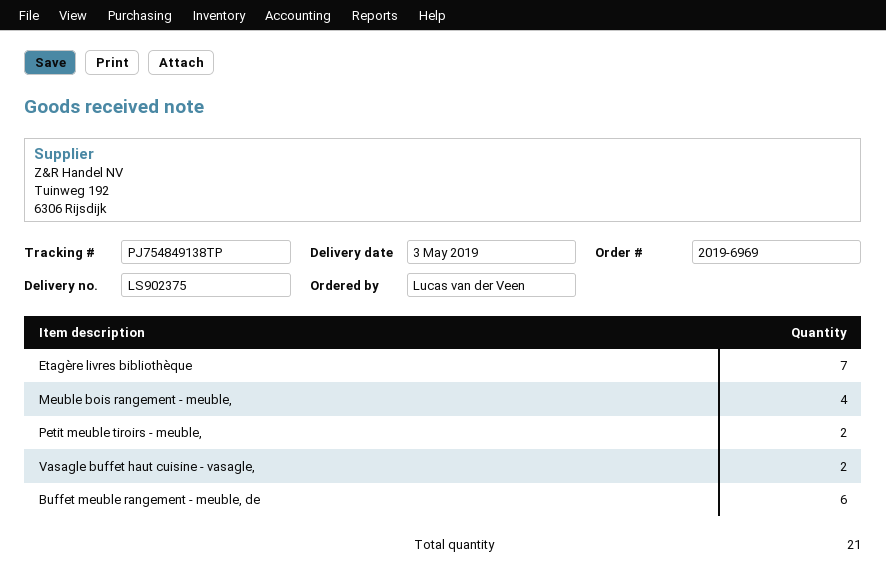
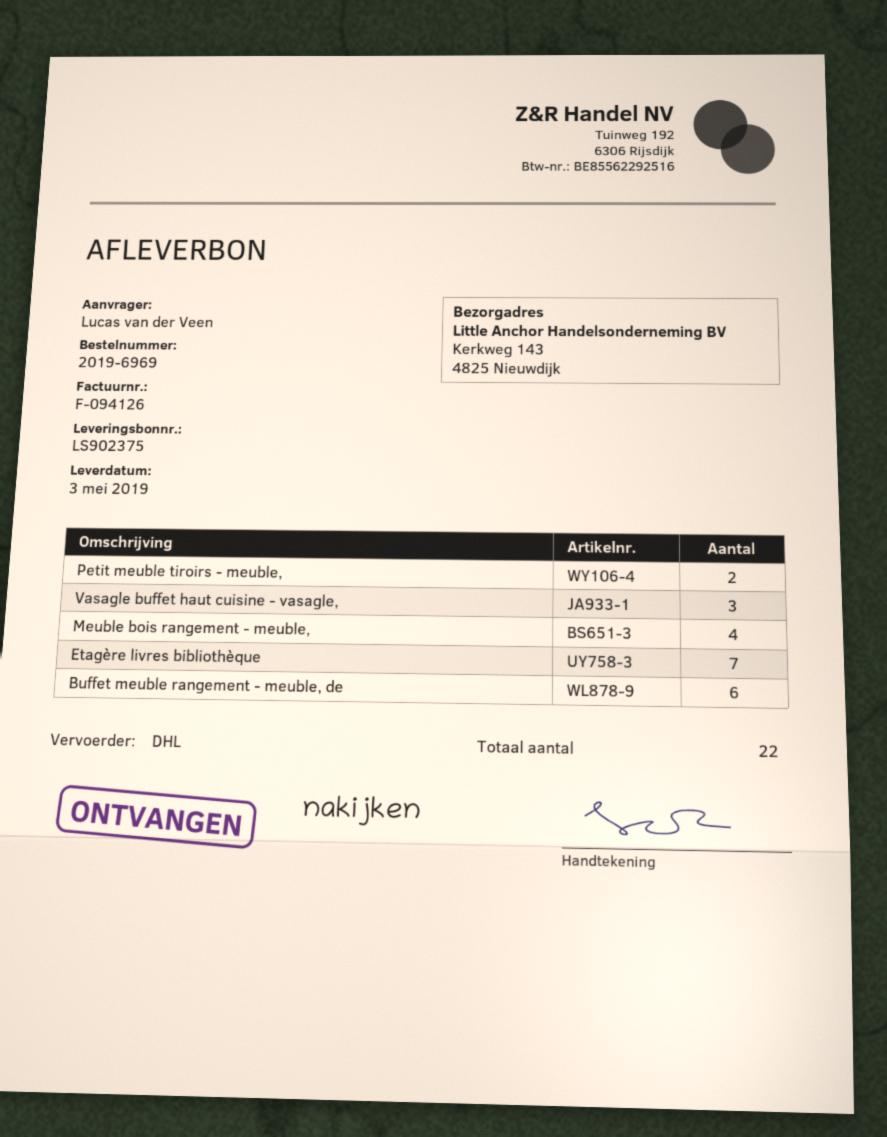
Vasagle buffet haut cuisine - vasagle,: 2 -> 3
total quantity: 21 -> 22

